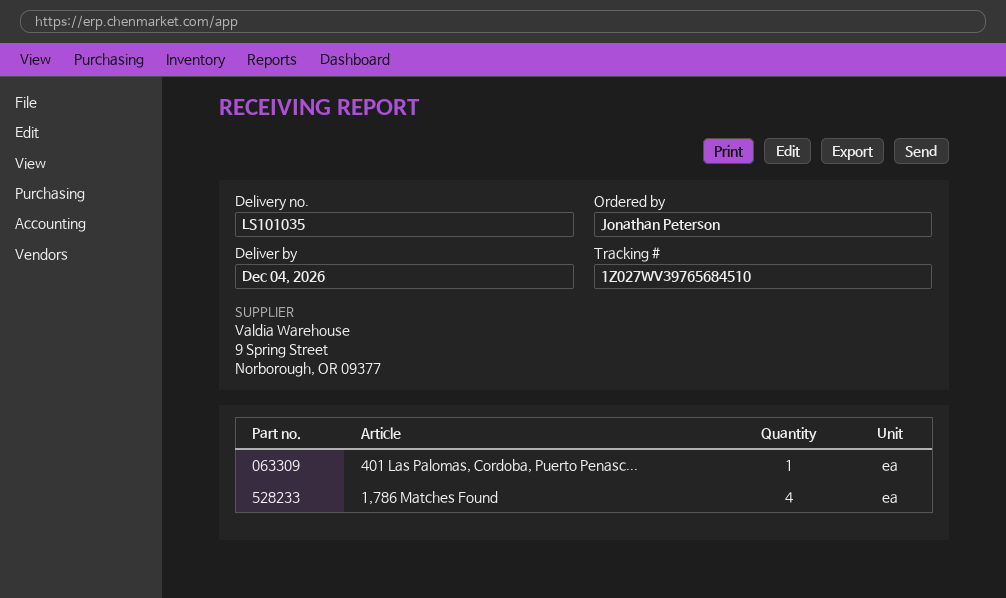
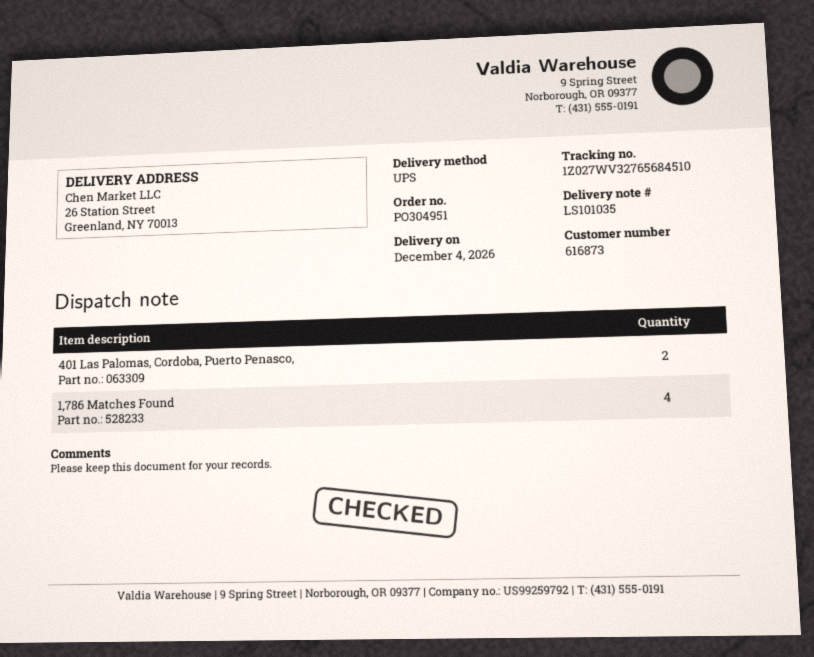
tracking number: 1Z027WV39765684510 -> 1Z027WV32765684510
401 Las Palomas, Cordoba, Puerto Penasc...: 1 -> 2

